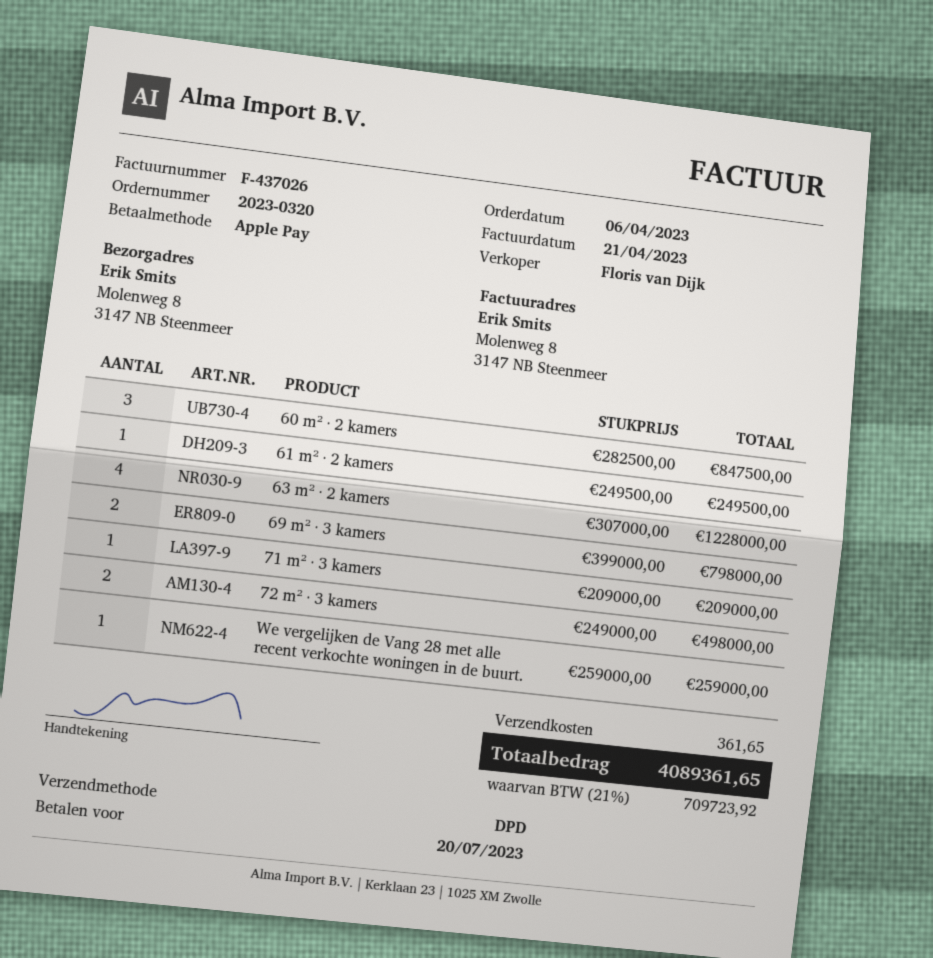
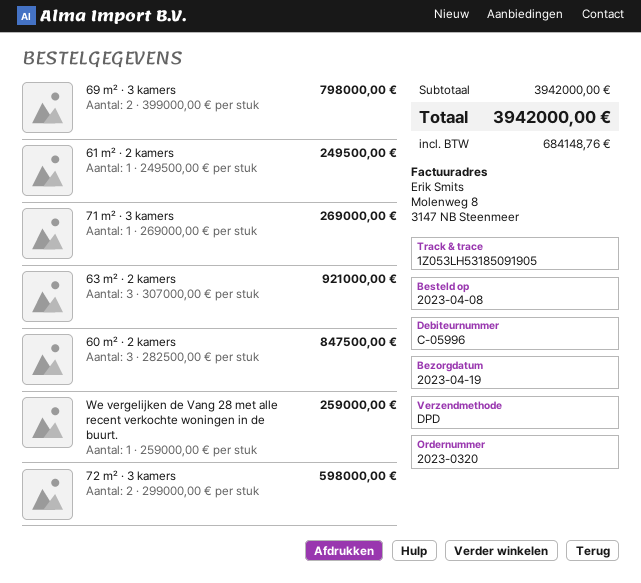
order date: 2023-04-06 -> 2023-04-08
63 m² · 2 kamers: 4 x 307000.00 = 1228000.00 -> 3 x 307000.00 = 921000.00
71 m² · 3 kamers: 1 x 209000.00 = 209000.00 -> 1 x 269000.00 = 269000.00
72 m² · 3 kamers: 2 x 249000.00 = 498000.00 -> 2 x 299000.00 = 598000.00
shipping: 361.65 -> none
tax: 709723.92 -> 684148.76
total: 4089361.65 -> 3942000.00

